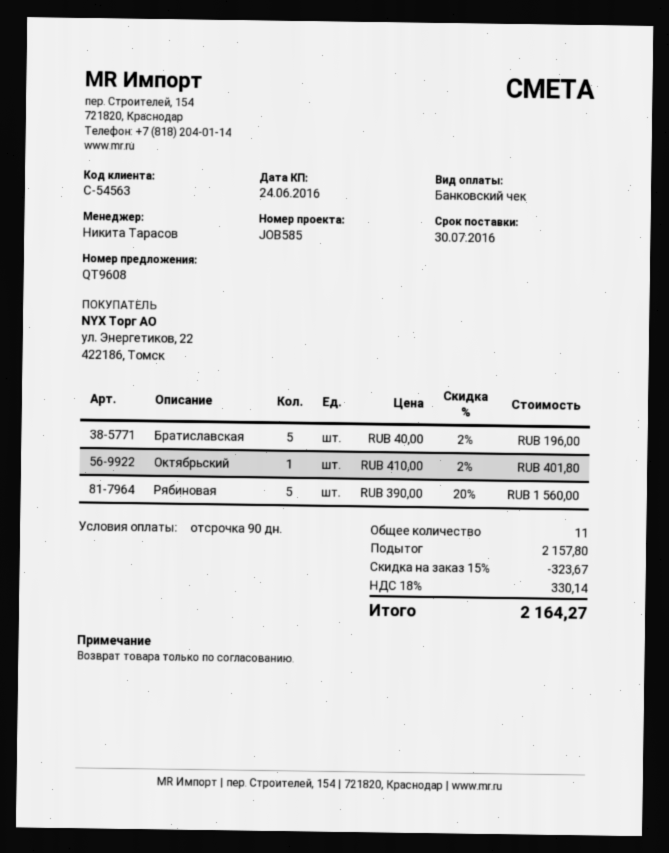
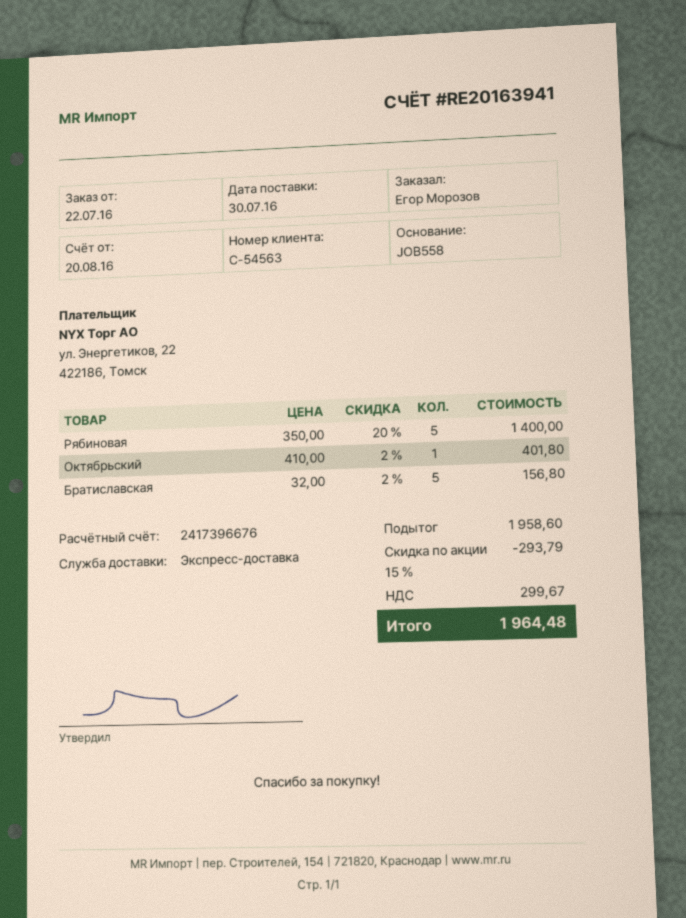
reference: JOB585 -> JOB558
Братиславская: 5 x 40.00 - 2% = 196.00 -> 5 x 32.00 - 2% = 156.80
Рябиновая: 5 x 390.00 - 20% = 1560.00 -> 5 x 350.00 - 20% = 1400.00
subtotal: 2157.80 -> 1958.60
discount: 15% = 323.67 -> 15% = 293.79
tax: 330.14 -> 299.67
total: 2164.27 -> 1964.48

